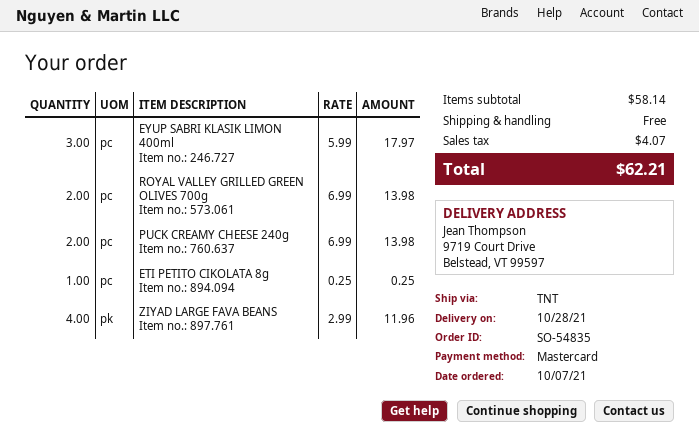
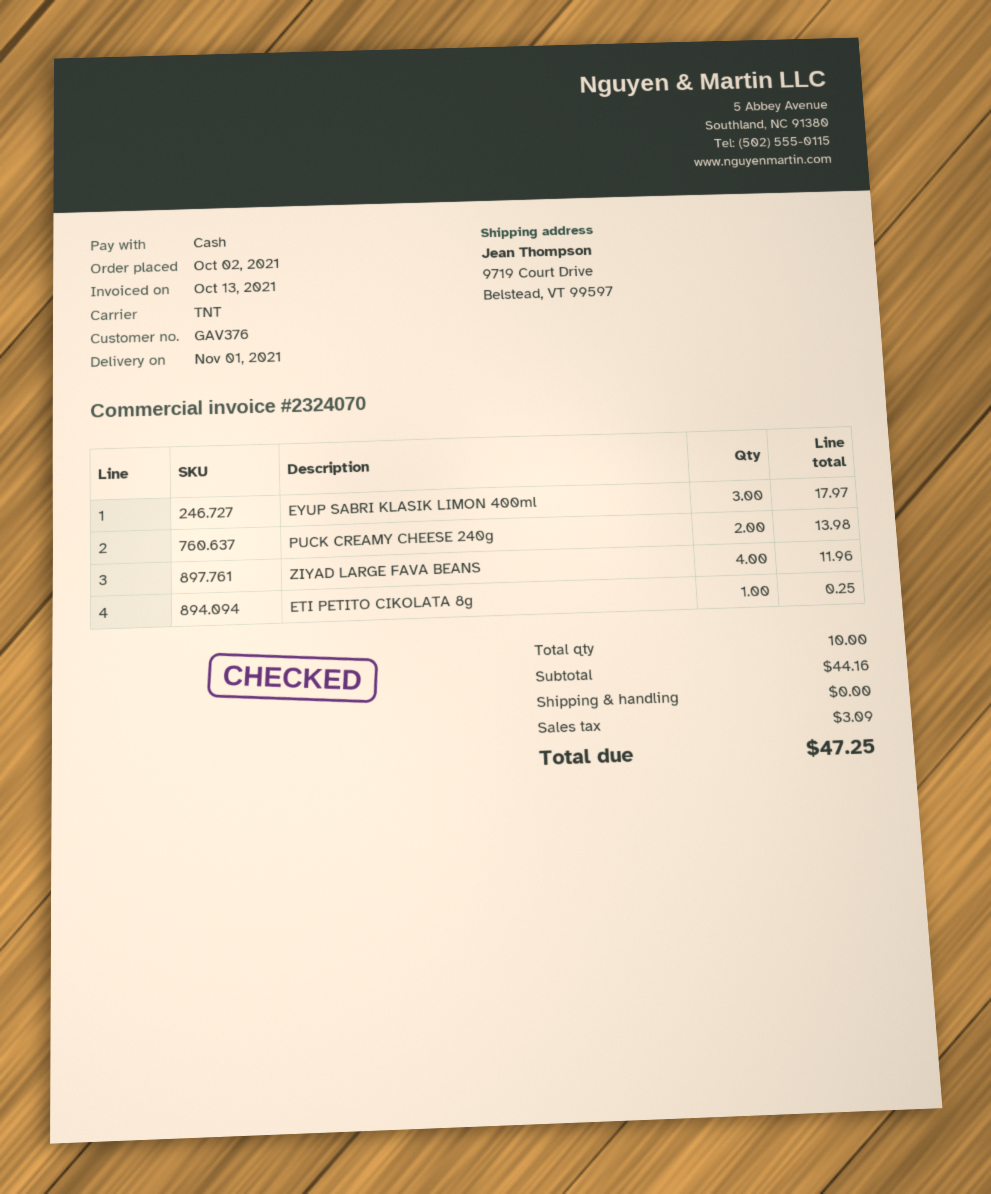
order date: 2021-10-07 -> 2021-10-02
delivery date: 2021-10-28 -> 2021-11-01
payment method: Mastercard -> cash
ROYAL VALLEY GRILLED GREEN OLIVES 700g: 2 for 13.98 -> none
subtotal: 58.14 -> 44.16
tax: 4.07 -> 3.09
total: 62.21 -> 47.25

